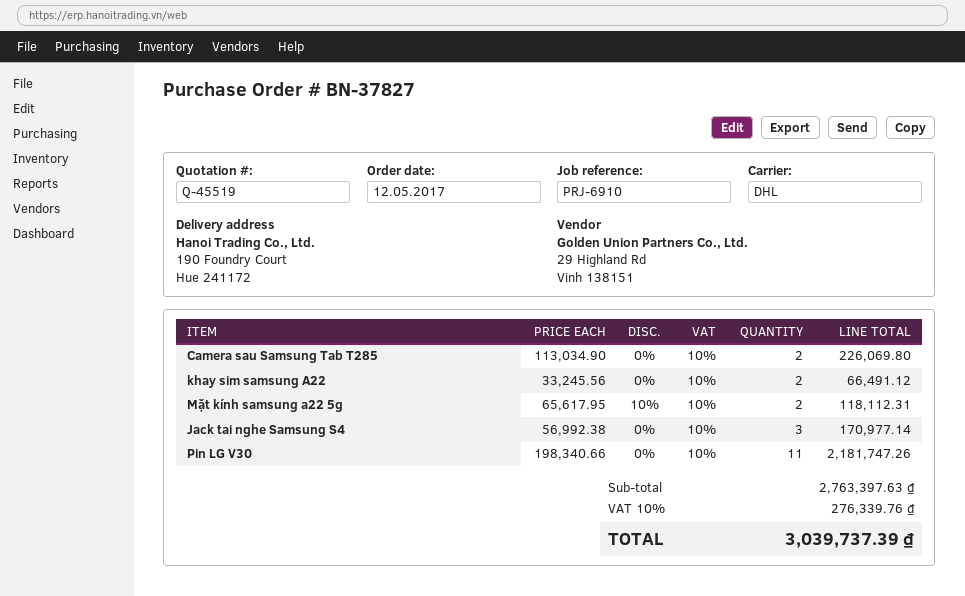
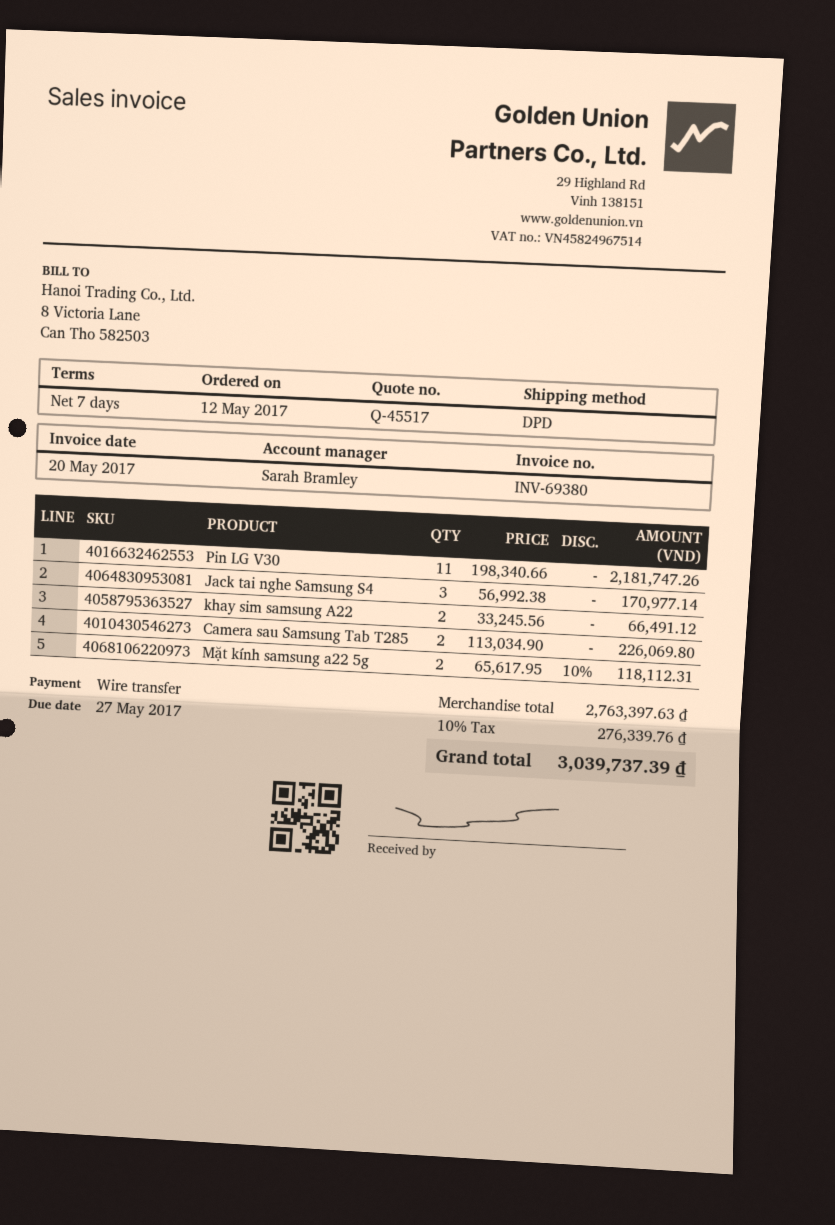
quote number: Q-45519 -> Q-45517
shipping method: DHL -> DPD

